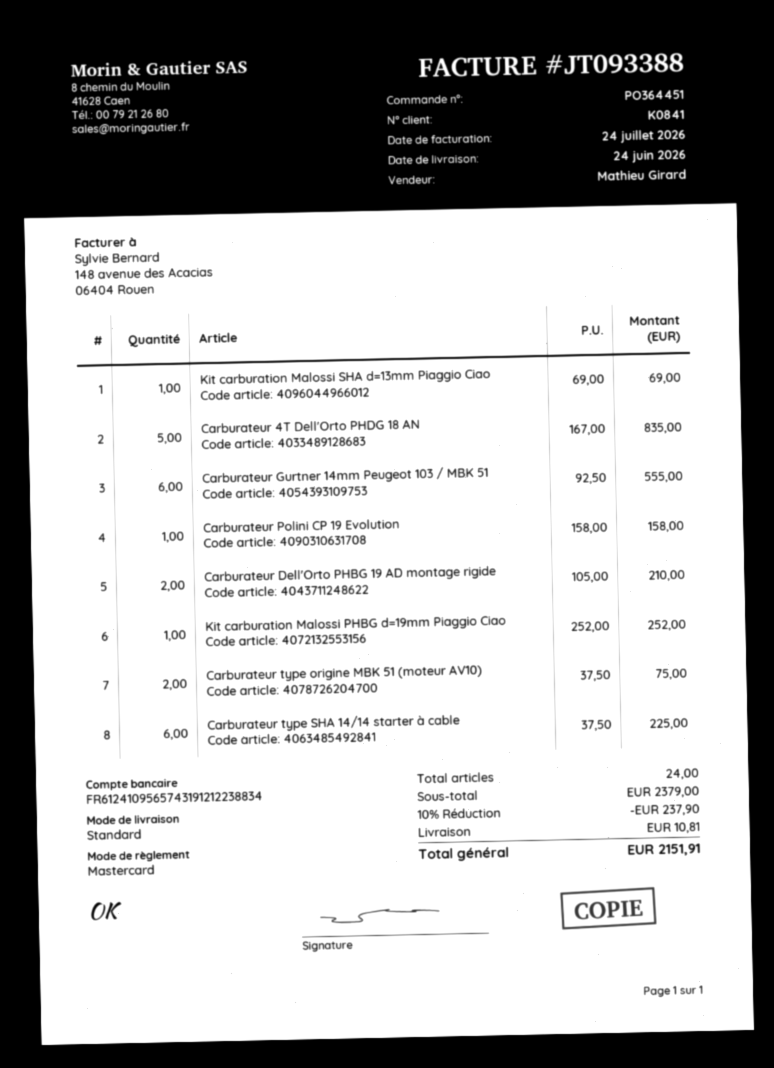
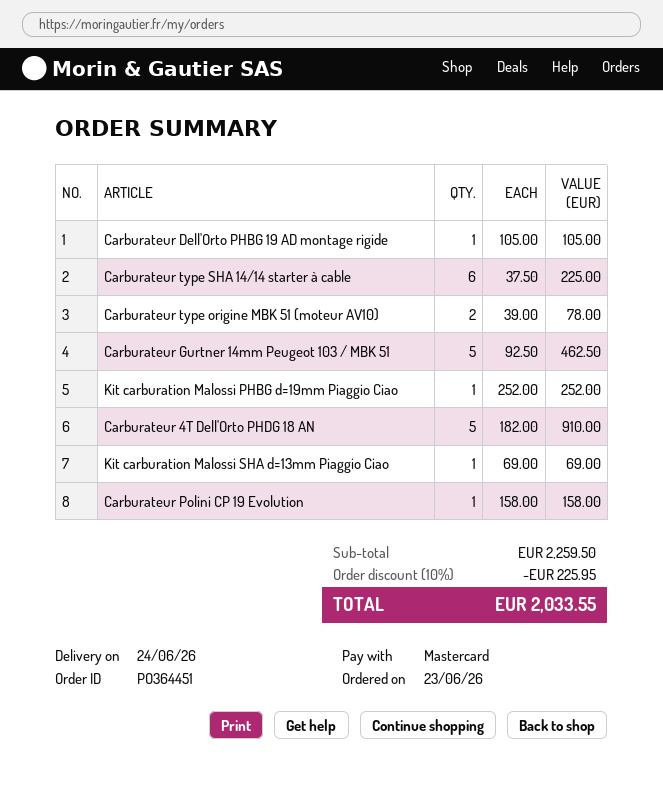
Carburateur 4T Dell'Orto PHDG 18 AN: 5 x 167.00 = 835.00 -> 5 x 182.00 = 910.00
Carburateur Gurtner 14mm Peugeot 103 / MBK 51: 6 x 92.50 = 555.00 -> 5 x 92.50 = 462.50
Carburateur Dell'Orto PHBG 19 AD montage rigide: 2 x 105.00 = 210.00 -> 1 x 105.00 = 105.00
Carburateur type origine MBK 51 (moteur AV10): 2 x 37.50 = 75.00 -> 2 x 39.00 = 78.00
subtotal: 2379.00 -> 2259.50
discount: 10% = 237.90 -> 10% = 225.95
shipping: 10.81 -> none
total: 2151.91 -> 2033.55

